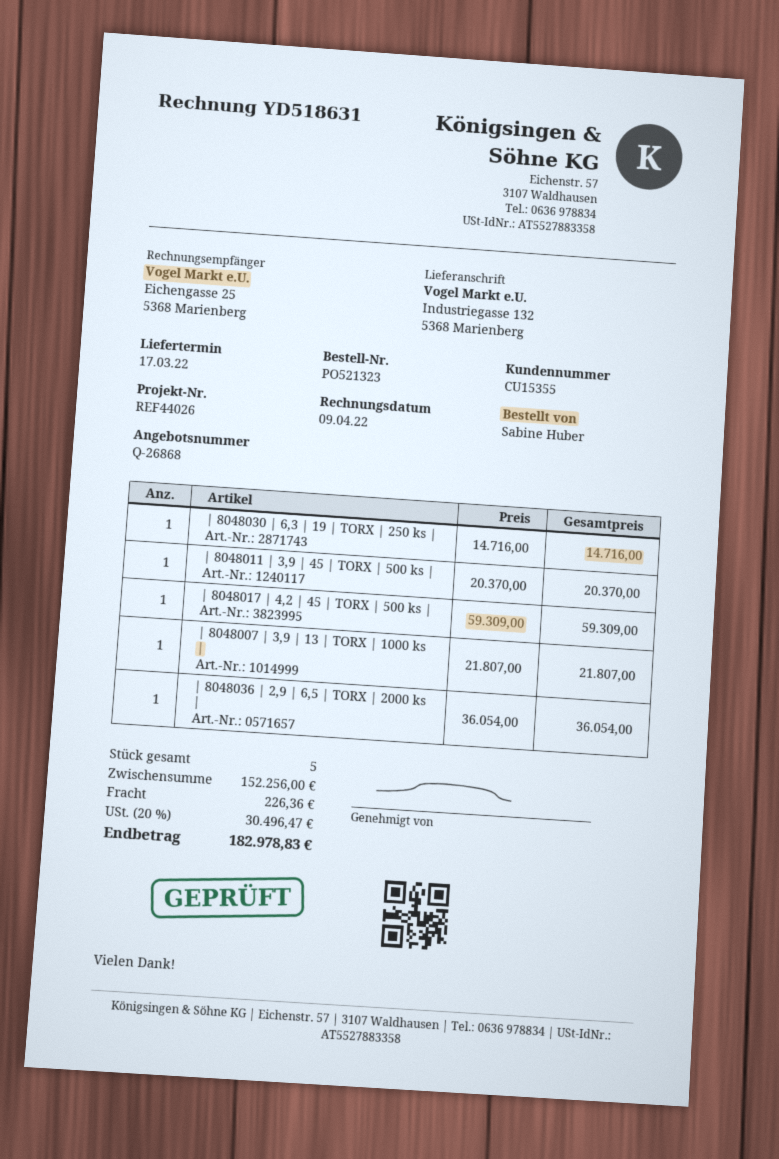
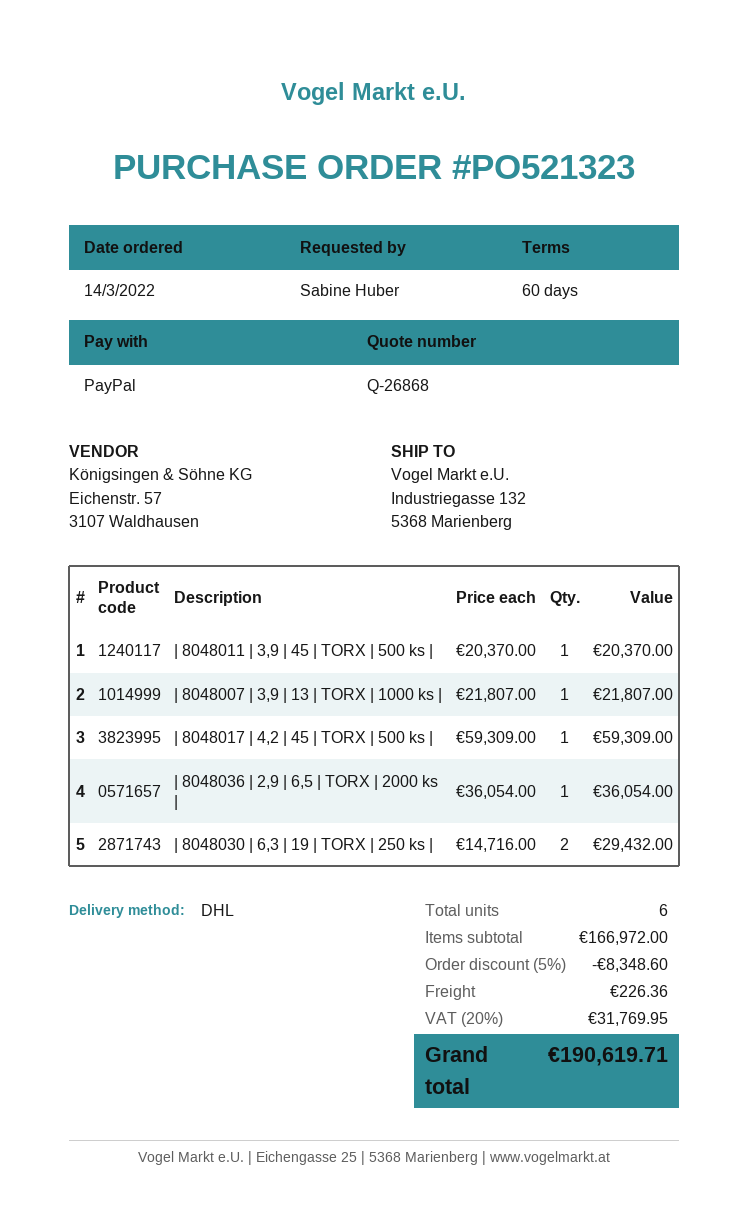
| 8048030 | 6,3 | 19 | TORX | 250 ks |: 1 x 14716.00 = 14716.00 -> 2 x 14716.00 = 29432.00
total quantity: 5 -> 6
subtotal: 152256.00 -> 166972.00
discount: none -> 5% = 8348.60
tax: 20% = 30496.47 -> 20% = 31769.95
total: 182978.83 -> 190619.71

